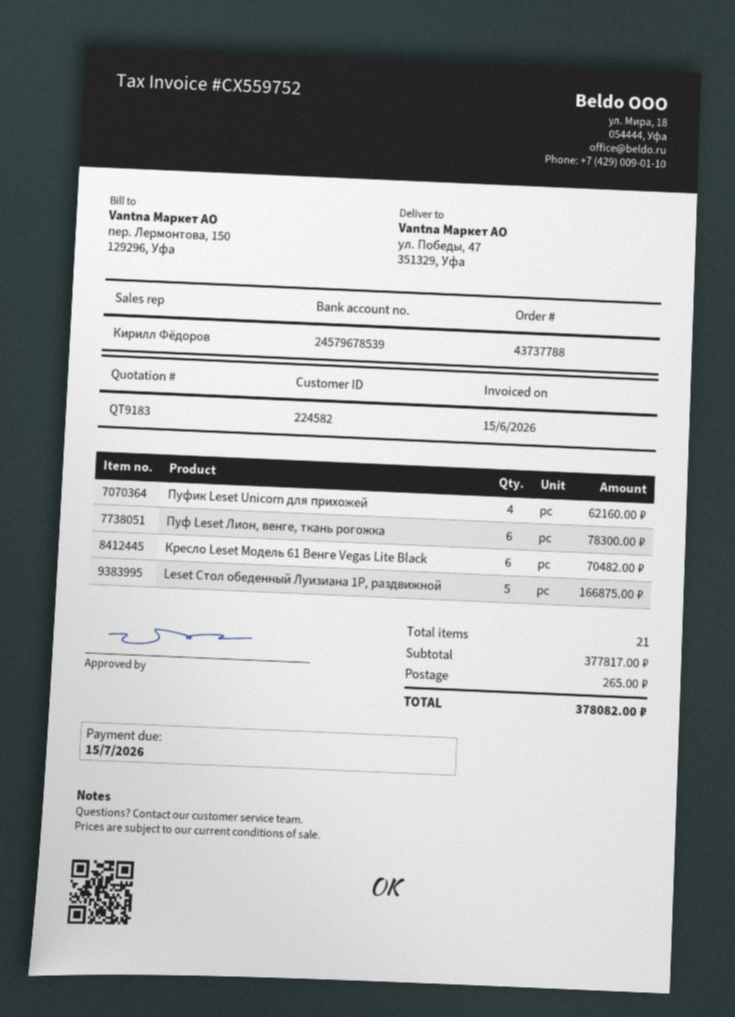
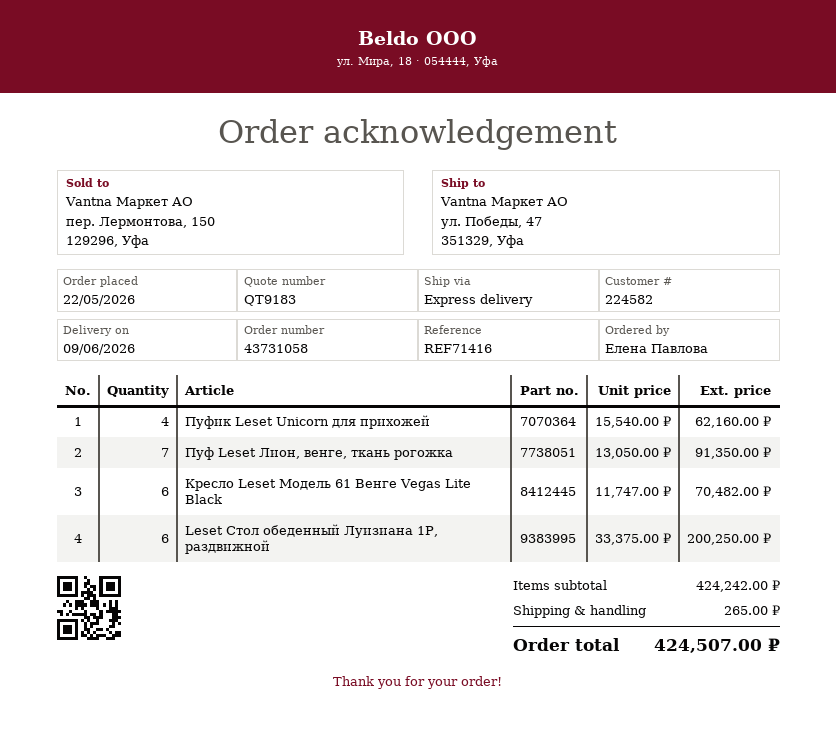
order number: 43737788 -> 43731058
Пуф Leset Лион, венге, ткань рогожка: 6 for 78300.00 -> 7 for 91350.00
Leset Стол обеденный Луизиана 1Р, раздвижной: 5 for 166875.00 -> 6 for 200250.00
subtotal: 377817.00 -> 424242.00
total: 378082.00 -> 424507.00

